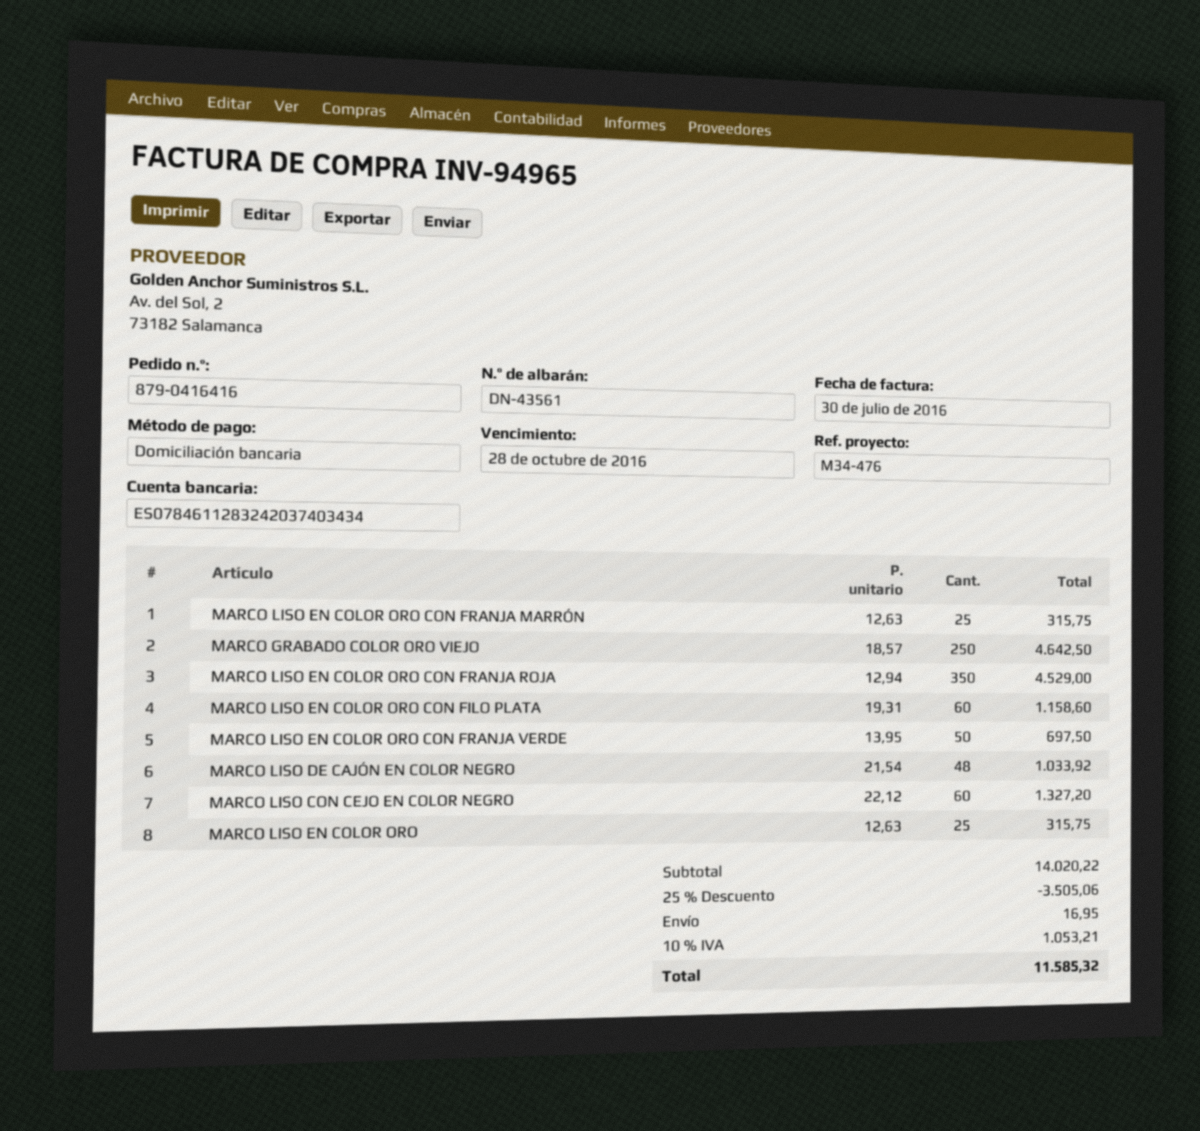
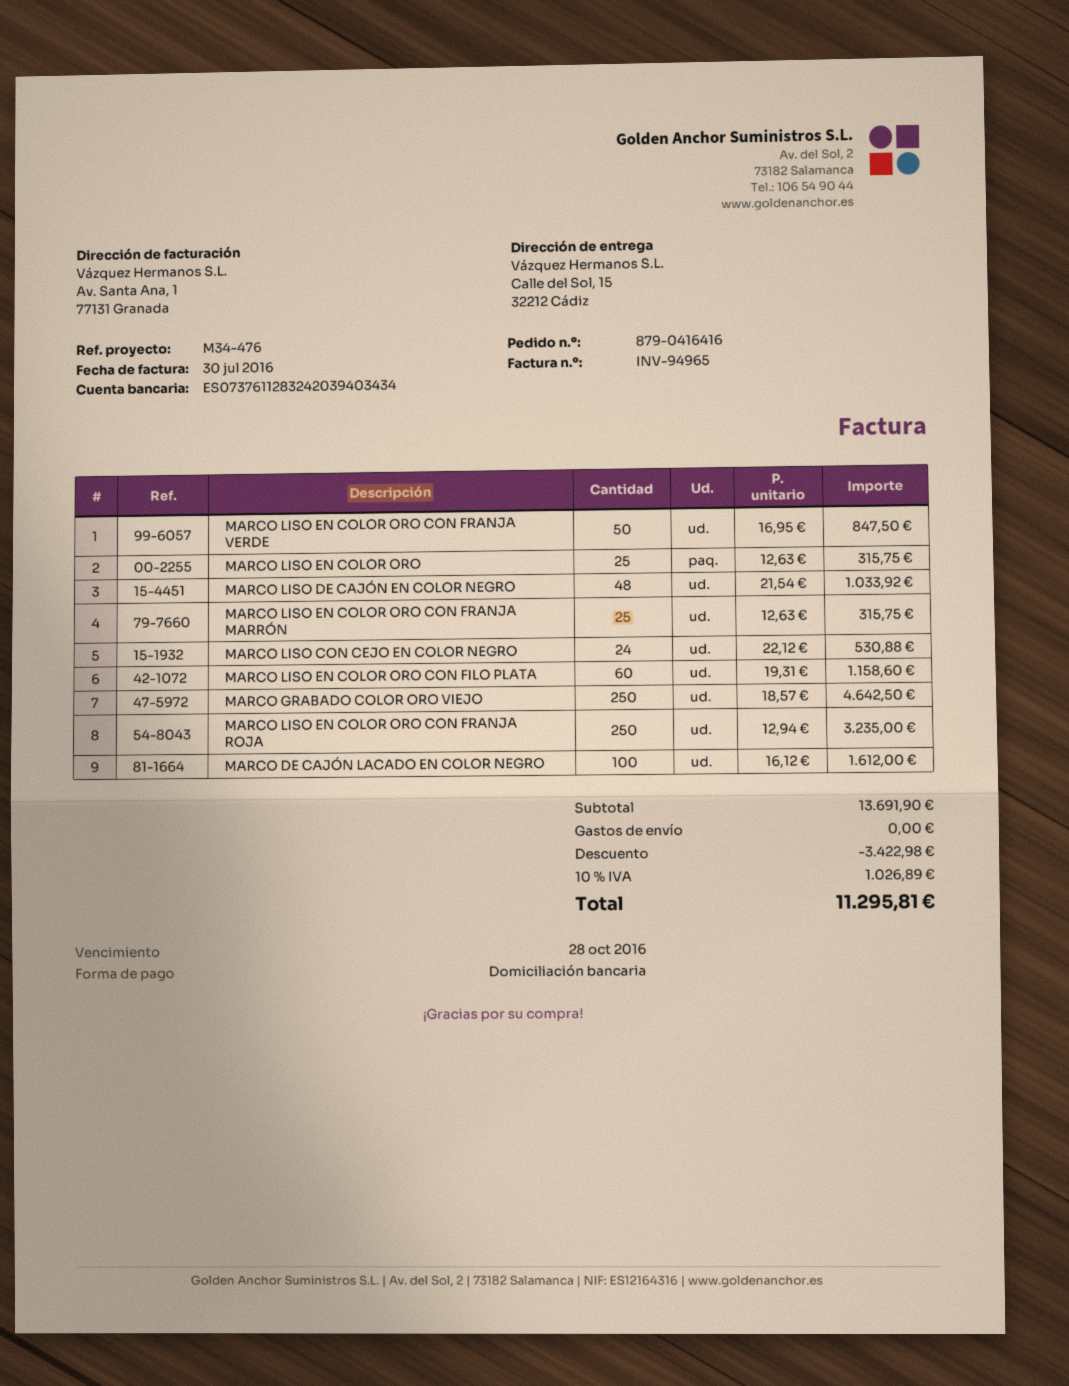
bank account: ES0784611283242037403434 -> ES0737611283242039403434
MARCO LISO EN COLOR ORO CON FRANJA ROJA: 350 x 12.94 = 4529.00 -> 250 x 12.94 = 3235.00
MARCO LISO EN COLOR ORO CON FRANJA VERDE: 50 x 13.95 = 697.50 -> 50 x 16.95 = 847.50
MARCO LISO CON CEJO EN COLOR NEGRO: 60 x 22.12 = 1327.20 -> 24 x 22.12 = 530.88
MARCO DE CAJÓN LACADO EN COLOR NEGRO: none -> 100 x 16.12 = 1612.00
subtotal: 14020.22 -> 13691.90
discount: 3505.06 -> 3422.98
shipping: 16.95 -> 0.00
tax: 10% = 1053.21 -> 10% = 1026.89
total: 11585.32 -> 11295.81

